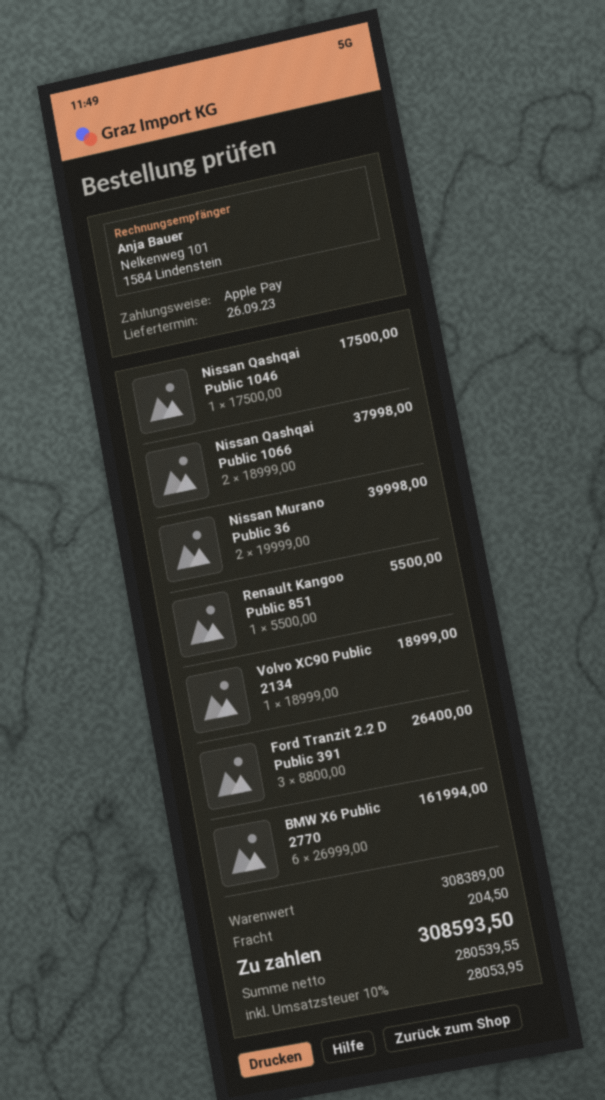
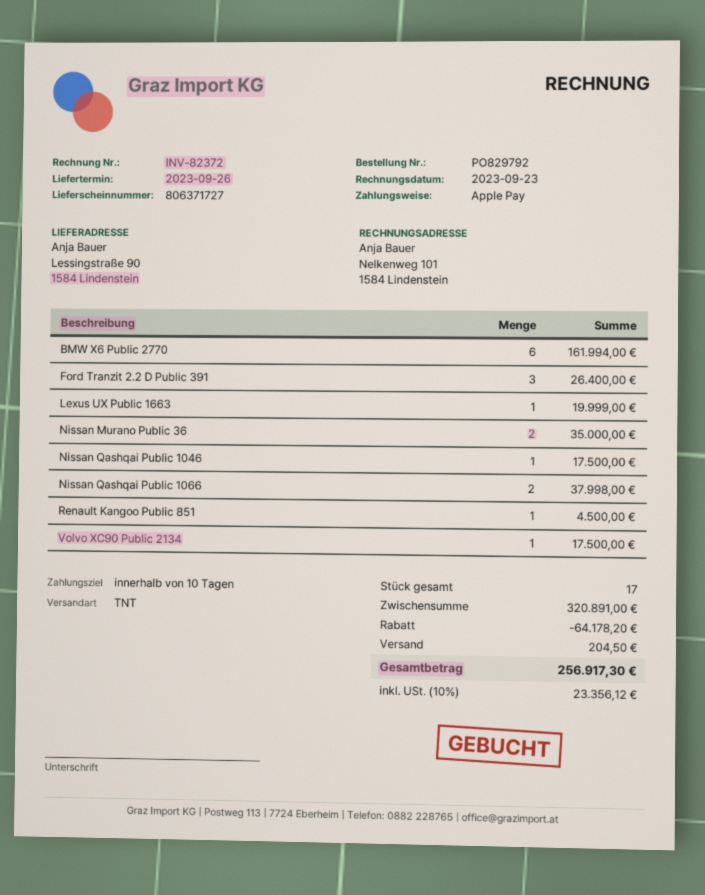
Nissan Murano Public 36: 2 for 39998.00 -> 2 for 35000.00
Renault Kangoo Public 851: 1 for 5500.00 -> 1 for 4500.00
Volvo XC90 Public 2134: 1 for 18999.00 -> 1 for 17500.00
Lexus UX Public 1663: none -> 1 for 19999.00
subtotal: 308389.00 -> 320891.00
discount: none -> 64178.20
tax: 10% = 28053.95 -> 10% = 23356.12
total: 308593.50 -> 256917.30

